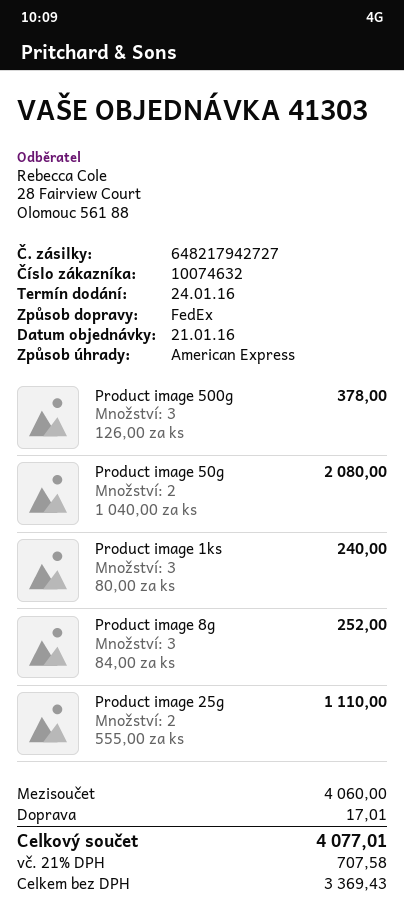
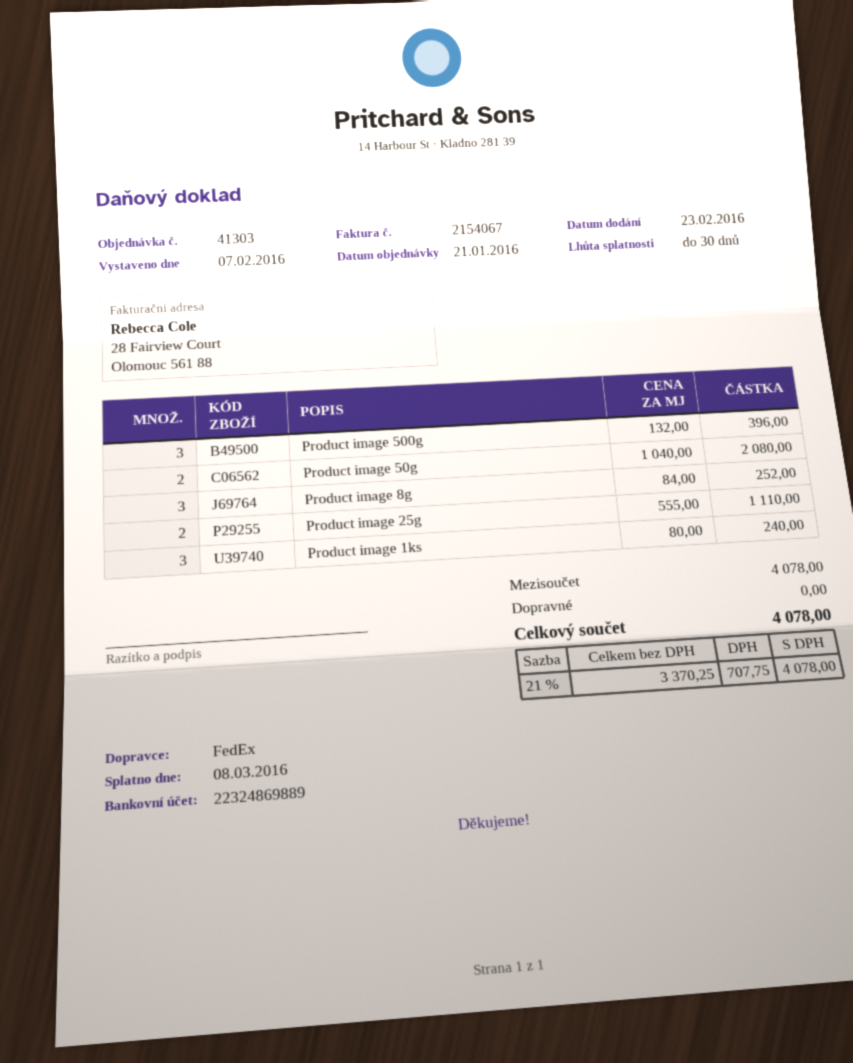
delivery date: 2016-01-24 -> 2016-02-23
Product image 500g: 3 x 126.00 = 378.00 -> 3 x 132.00 = 396.00
subtotal: 4060.00 -> 4078.00
shipping: 17.01 -> 0.00
net: 3369.43 -> 3370.25
tax: 21% = 707.58 -> 21% = 707.75
total: 4077.01 -> 4078.00

